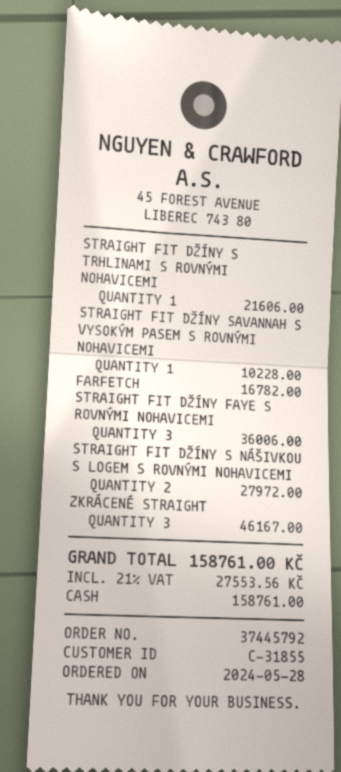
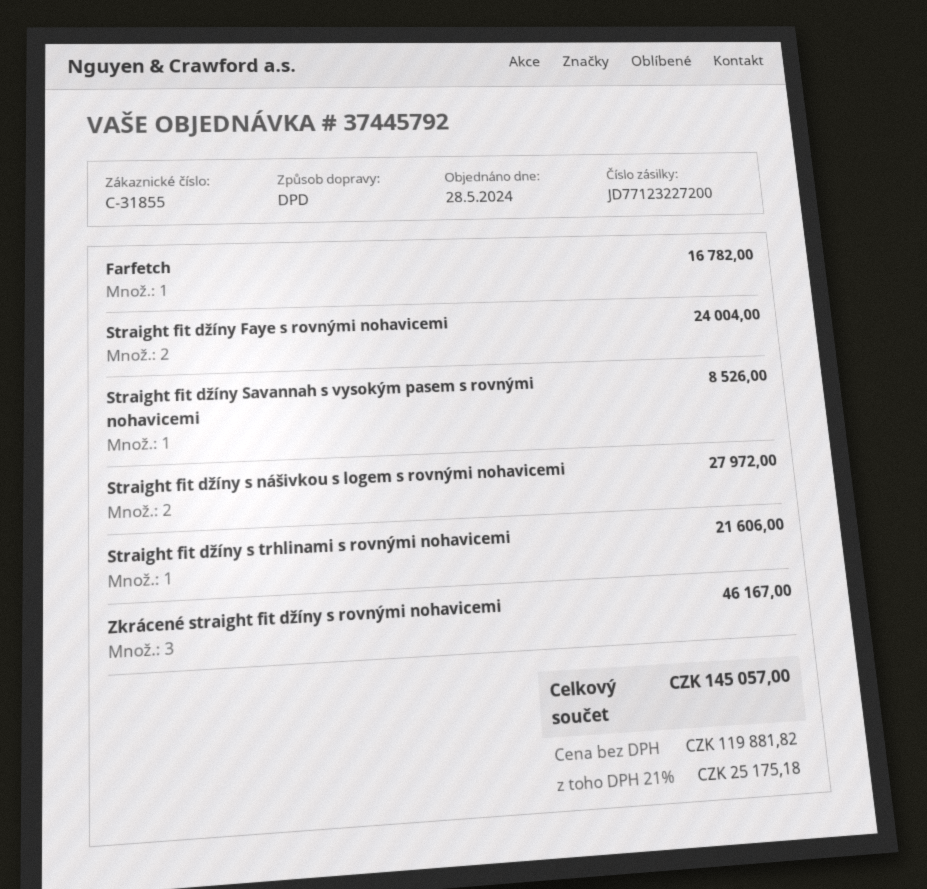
STRAIGHT FIT DŽÍNY SAVANNAH S VYSOKÝM PASEM S ROVNÝMI NOHAVICEMI: 1 for 10228.00 -> 1 for 8526.00
STRAIGHT FIT DŽÍNY FAYE S ROVNÝMI NOHAVICEMI: 3 for 36006.00 -> 2 for 24004.00
tax: 21% = 27553.56 -> 21% = 25175.18
total: 158761.00 -> 145057.00

